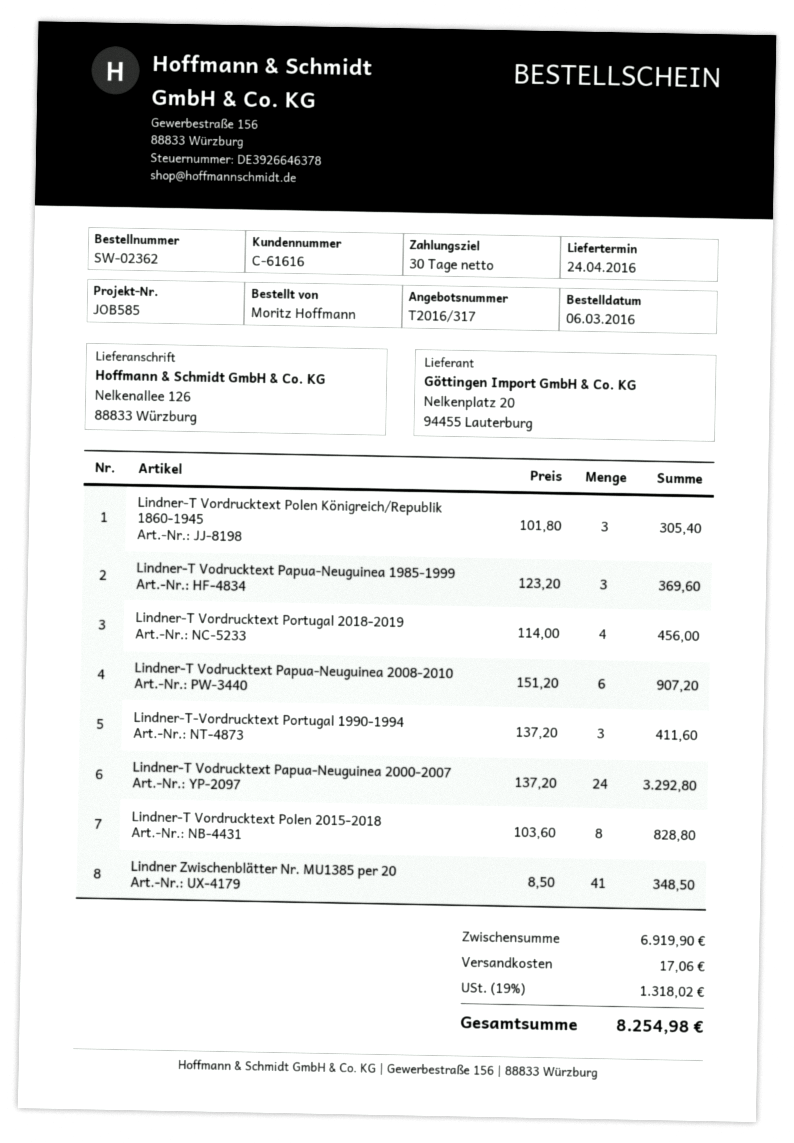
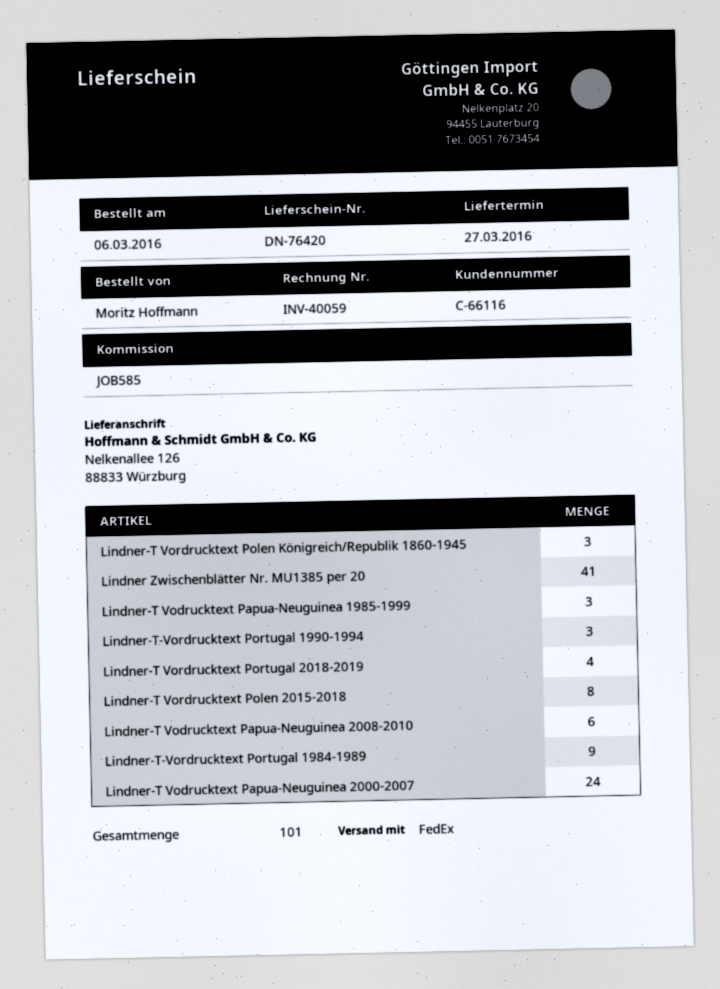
delivery date: 2016-04-24 -> 2016-03-27
customer number: C-61616 -> C-66116
Lindner-T-Vordrucktext Portugal 1984-1989: none -> 9

